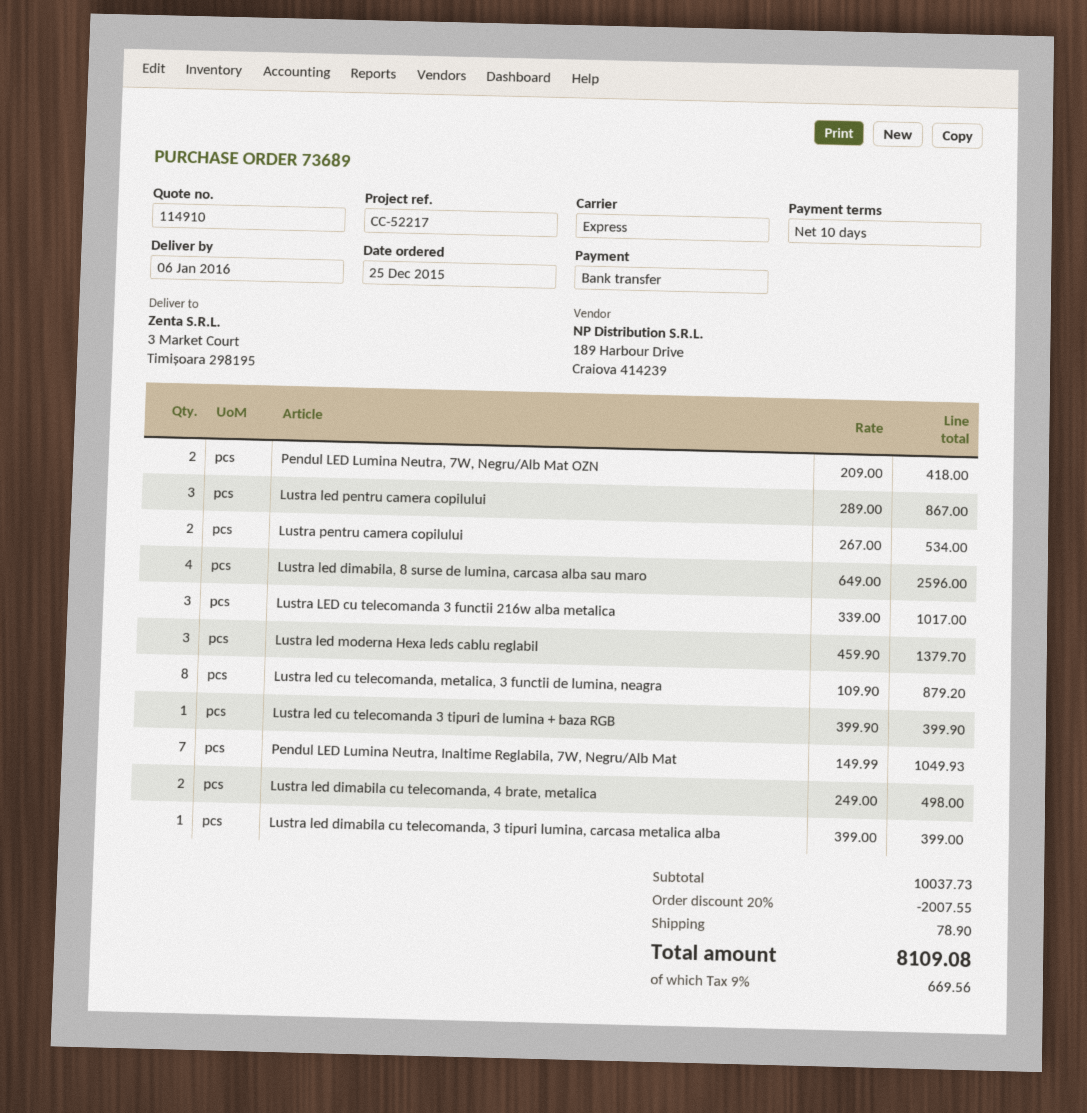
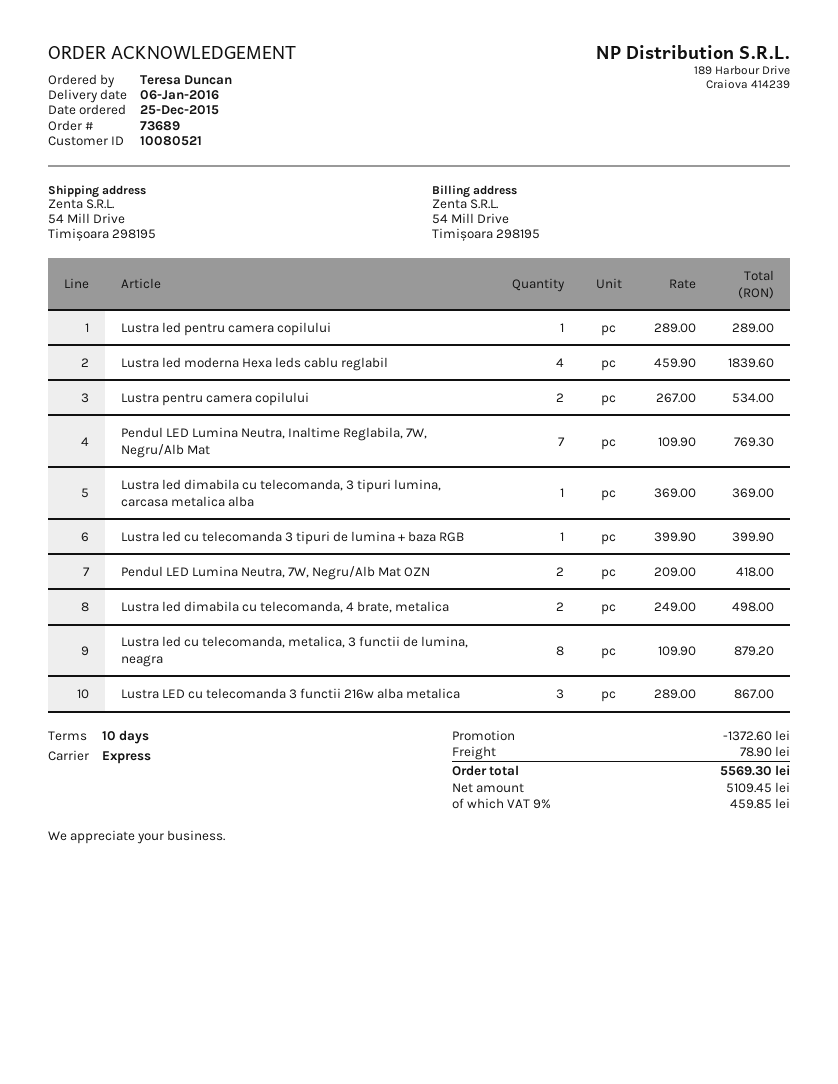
ship to: 3 Market Court, Timișoara 298195 -> 54 Mill Drive, Timișoara 298195
Lustra led pentru camera copilului: 3 x 289.00 = 867.00 -> 1 x 289.00 = 289.00
Lustra led dimabila, 8 surse de lumina, carcasa alba sau maro: 4 x 649.00 = 2596.00 -> none
Lustra LED cu telecomanda 3 functii 216w alba metalica: 3 x 339.00 = 1017.00 -> 3 x 289.00 = 867.00
Lustra led moderna Hexa leds cablu reglabil: 3 x 459.90 = 1379.70 -> 4 x 459.90 = 1839.60
Pendul LED Lumina Neutra, Inaltime Reglabila, 7W, Negru/Alb Mat: 7 x 149.99 = 1049.93 -> 7 x 109.90 = 769.30
Lustra led dimabila cu telecomanda, 3 tipuri lumina, carcasa metalica alba: 1 x 399.00 = 399.00 -> 1 x 369.00 = 369.00
discount: 2007.55 -> 1372.60
tax: 9% = 669.56 -> 9% = 459.85
total: 8109.08 -> 5569.30

